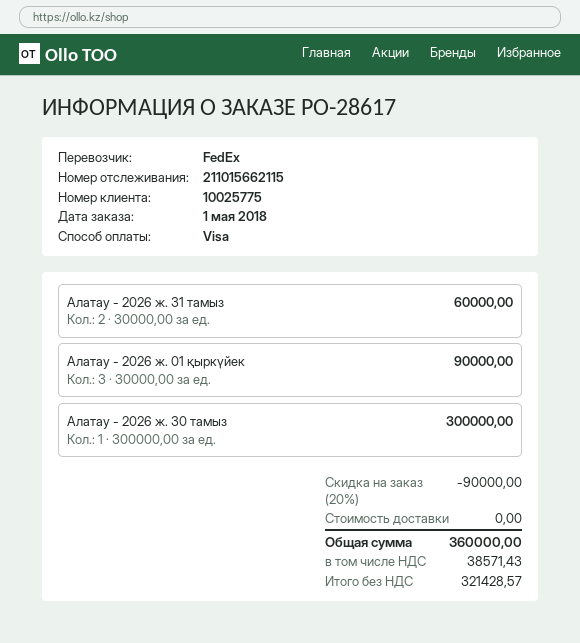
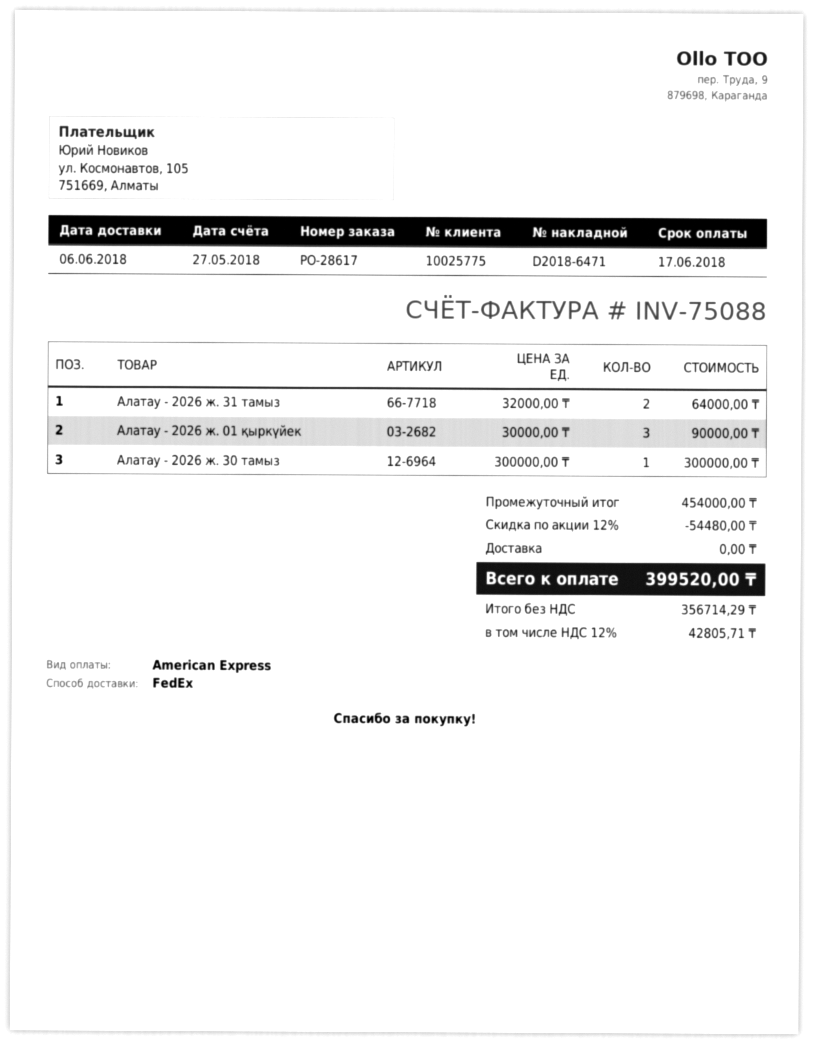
payment method: Visa -> American Express
Алатау - 2026 ж. 31 тамыз: 2 x 30000.00 = 60000.00 -> 2 x 32000.00 = 64000.00
discount: 20% = 90000.00 -> 12% = 54480.00
net: 321428.57 -> 356714.29
tax: 38571.43 -> 42805.71
total: 360000.00 -> 399520.00

